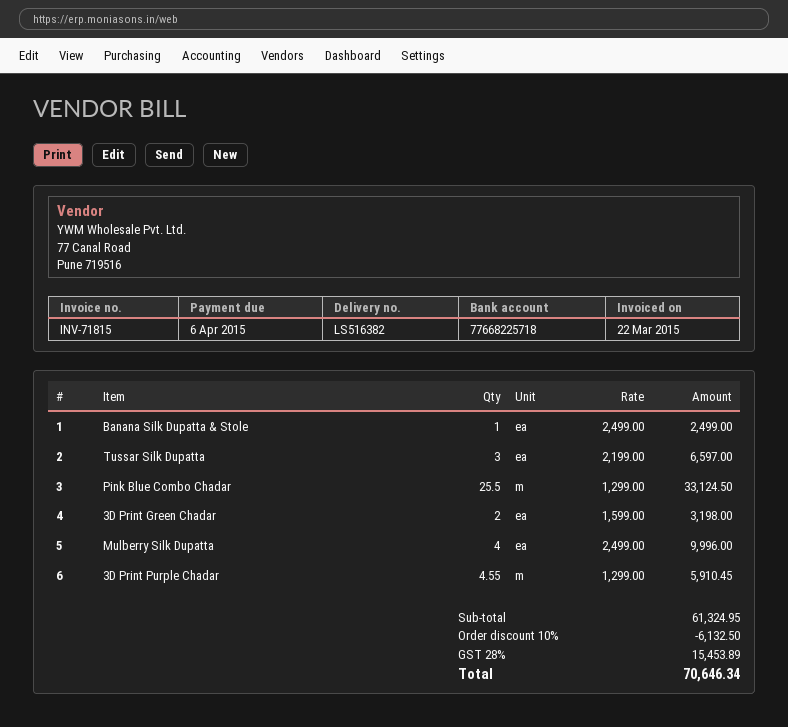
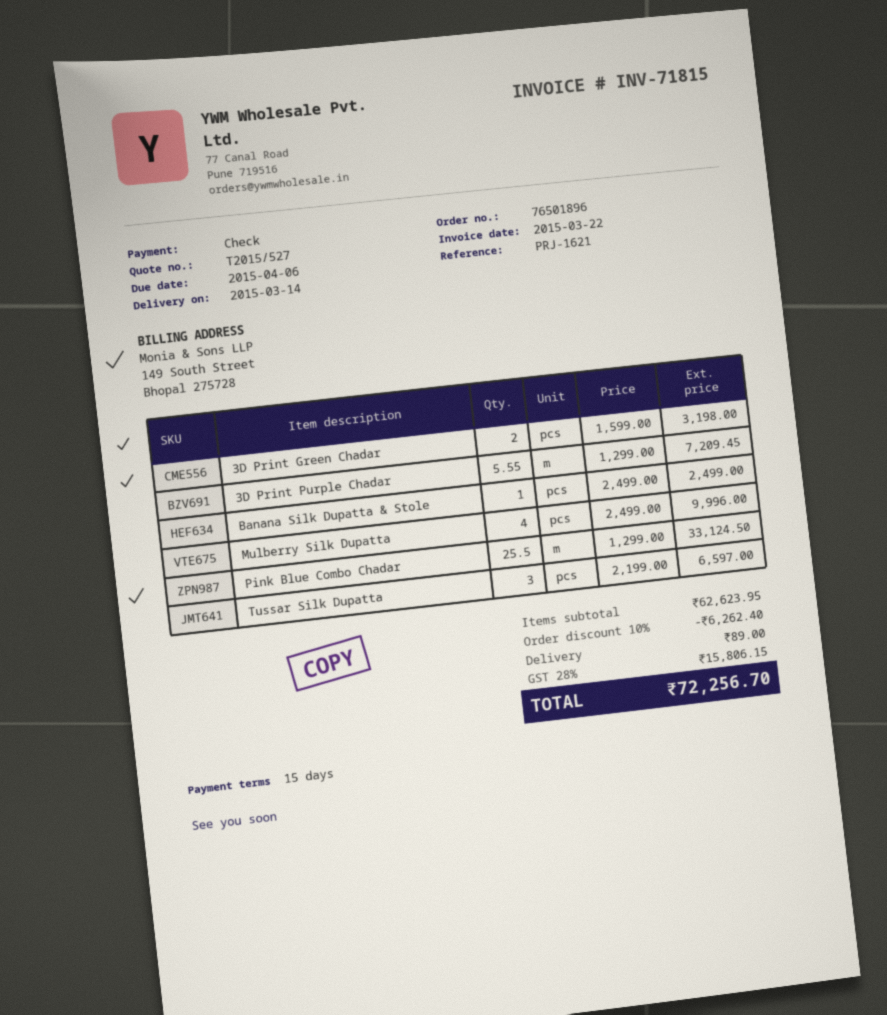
3D Print Purple Chadar: 4.55 x 1299.00 = 5910.45 -> 5.55 x 1299.00 = 7209.45
subtotal: 61324.95 -> 62623.95
discount: 10% = 6132.50 -> 10% = 6262.40
shipping: none -> 89.00
tax: 28% = 15453.89 -> 28% = 15806.15
total: 70646.34 -> 72256.70

